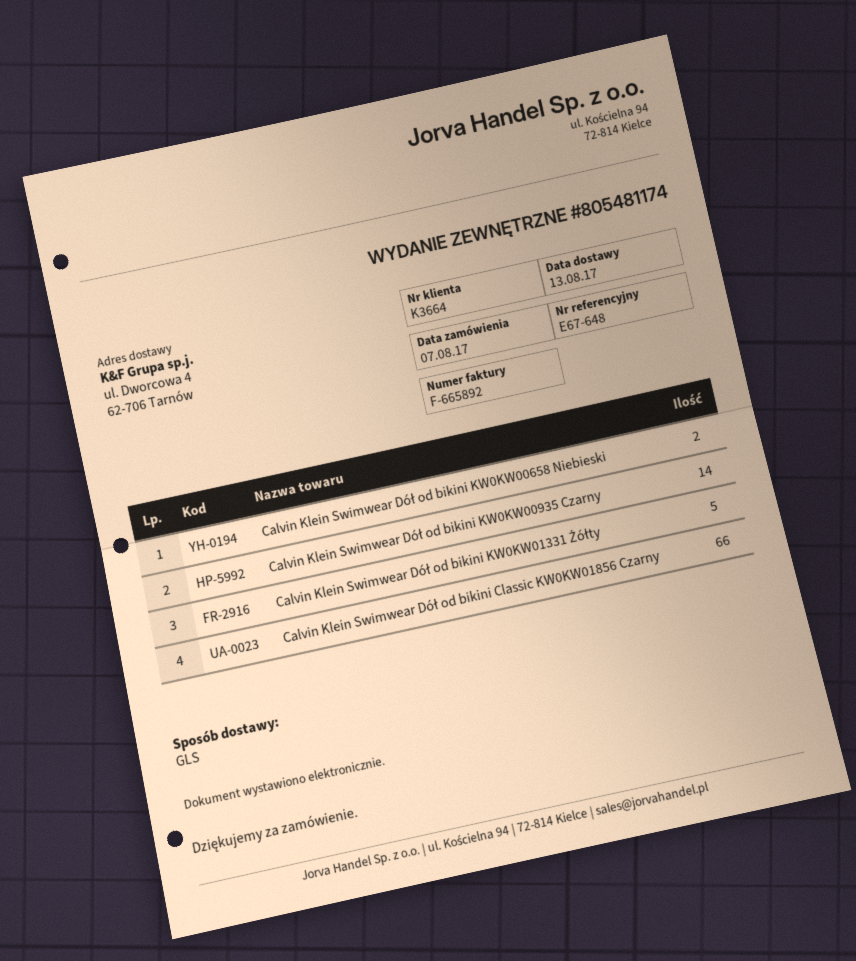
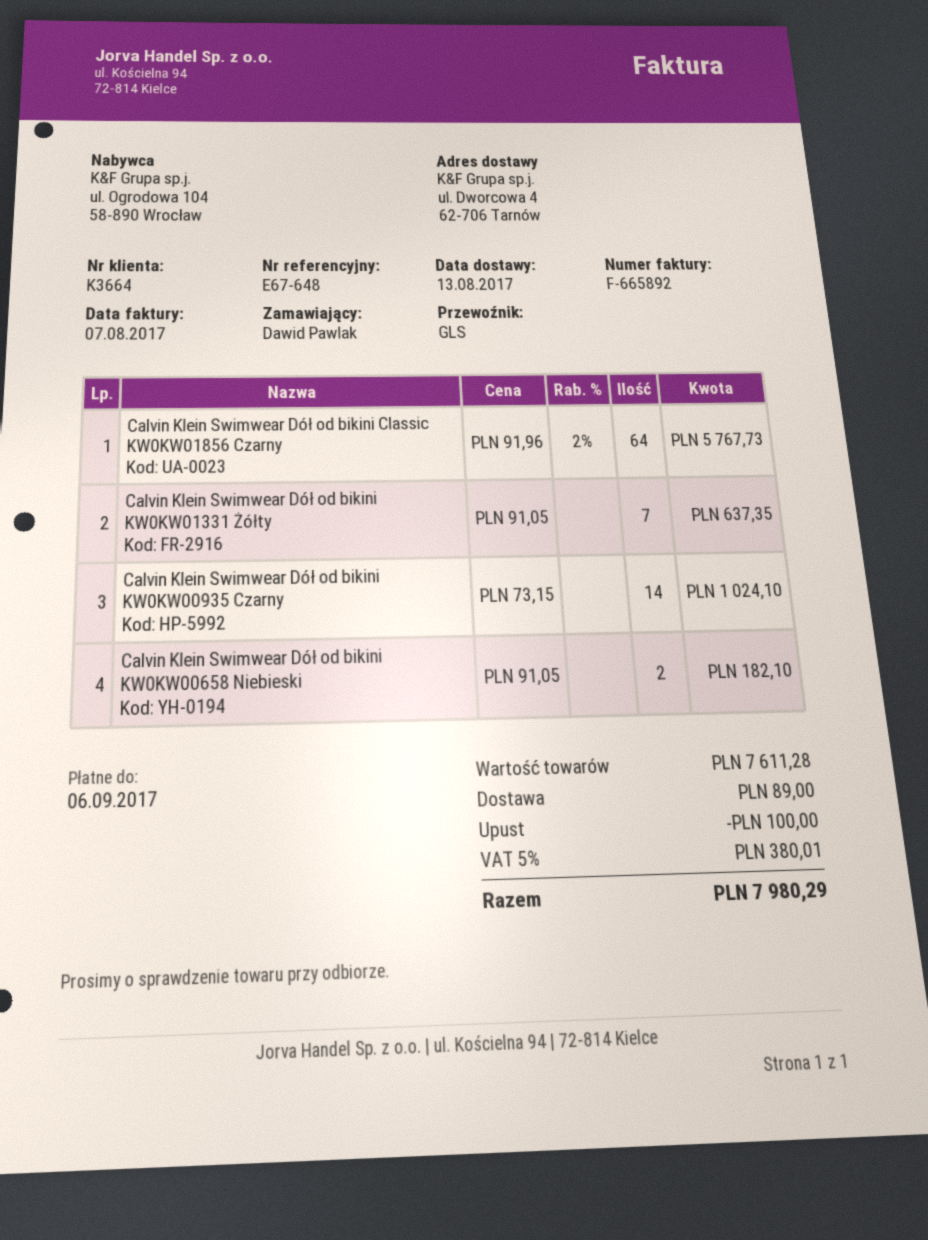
Calvin Klein Swimwear Dół od bikini KW0KW01331 Żółty: 5 -> 7
Calvin Klein Swimwear Dół od bikini Classic KW0KW01856 Czarny: 66 -> 64

